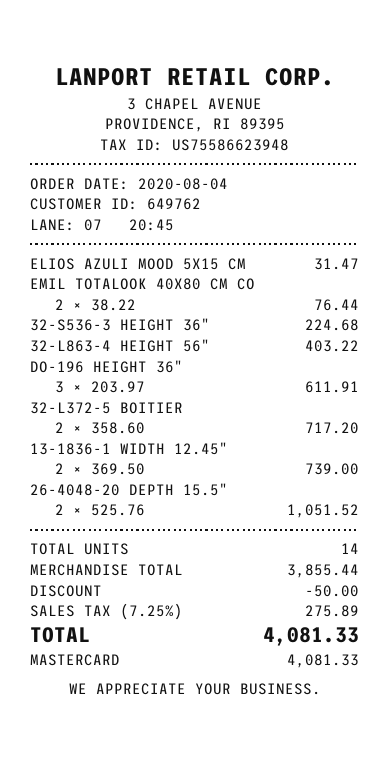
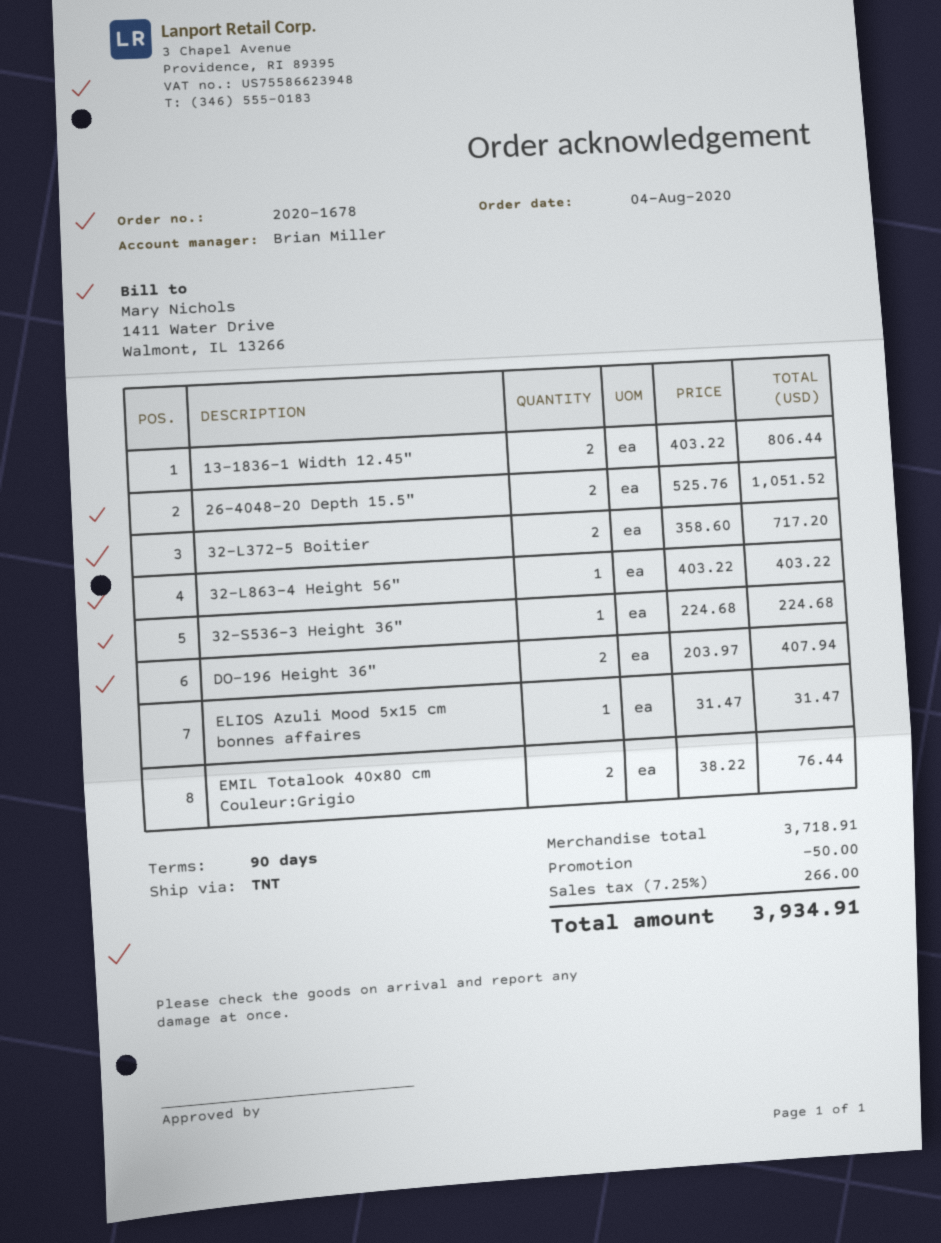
DO-196 HEIGHT 36": 3 x 203.97 = 611.91 -> 2 x 203.97 = 407.94
13-1836-1 WIDTH 12.45": 2 x 369.50 = 739.00 -> 2 x 403.22 = 806.44
subtotal: 3855.44 -> 3718.91
tax: 7.25% = 275.89 -> 7.25% = 266.00
total: 4081.33 -> 3934.91

